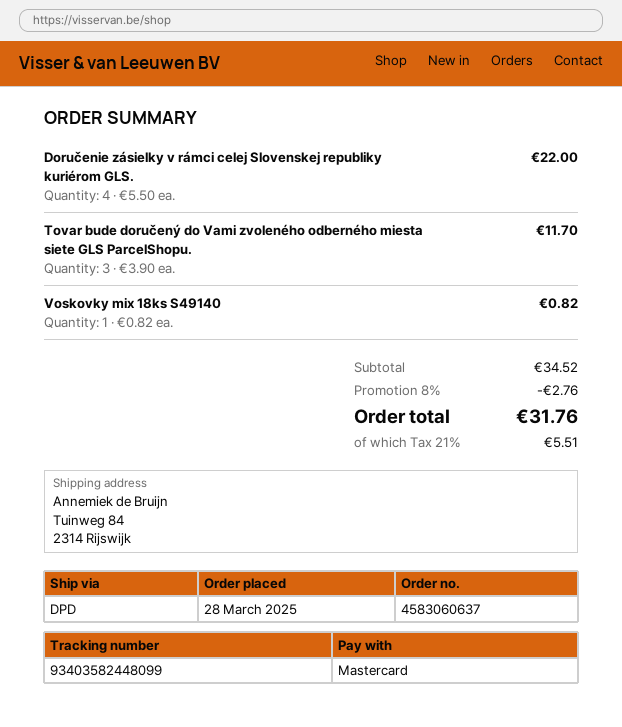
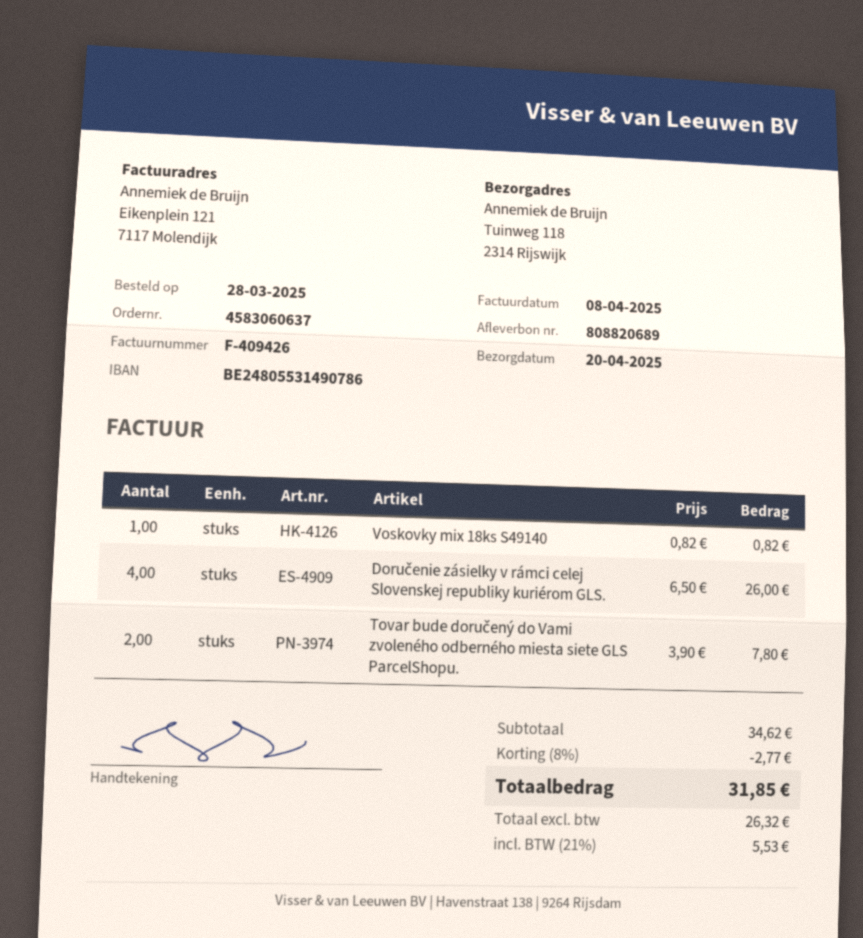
ship to: Tuinweg 84, 2314 Rijswijk -> Tuinweg 118, 2314 Rijswijk
Doručenie zásielky v rámci celej Slovenskej republiky kuriérom GLS.: 4 x 5.50 = 22.00 -> 4 x 6.50 = 26.00
Tovar bude doručený do Vami zvoleného odberného miesta siete GLS ParcelShopu.: 3 x 3.90 = 11.70 -> 2 x 3.90 = 7.80
subtotal: 34.52 -> 34.62
discount: 8% = 2.76 -> 8% = 2.77
tax: 21% = 5.51 -> 21% = 5.53
total: 31.76 -> 31.85

